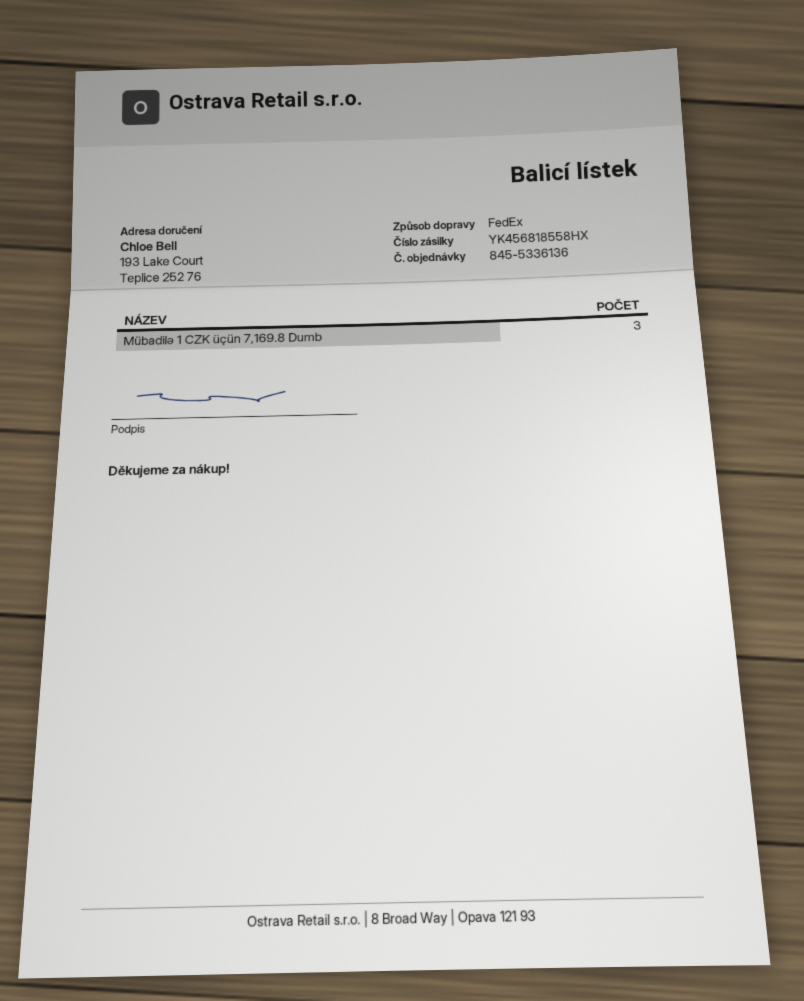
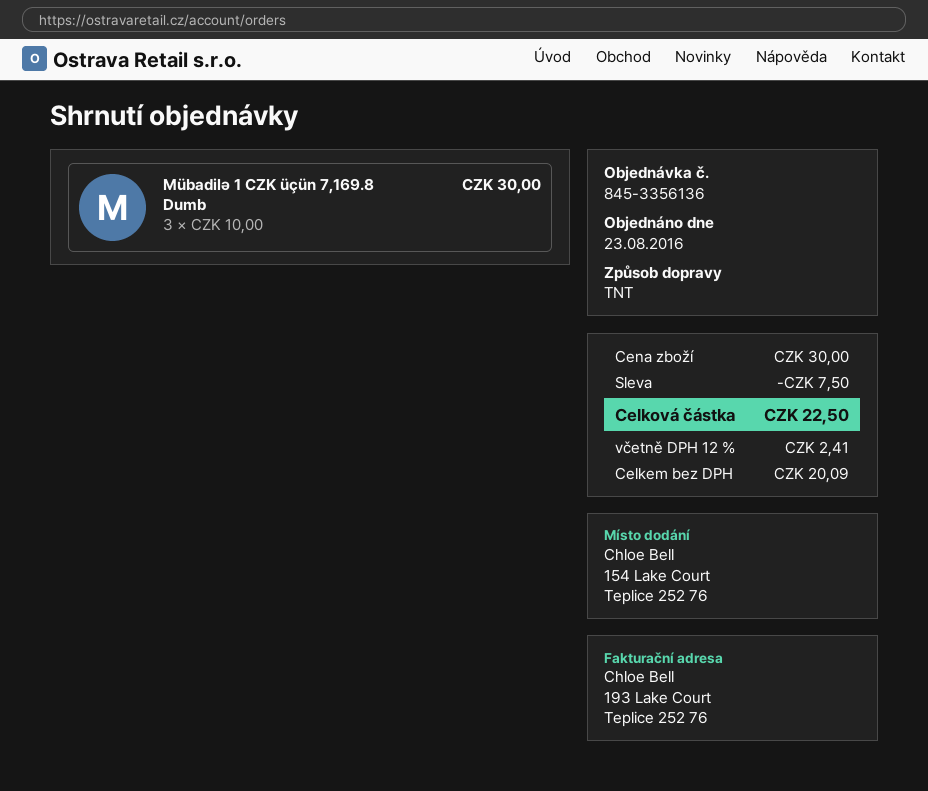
order number: 845-5336136 -> 845-3356136
shipping method: FedEx -> TNT
ship to: 193 Lake Court, Teplice 252 76 -> 154 Lake Court, Teplice 252 76

